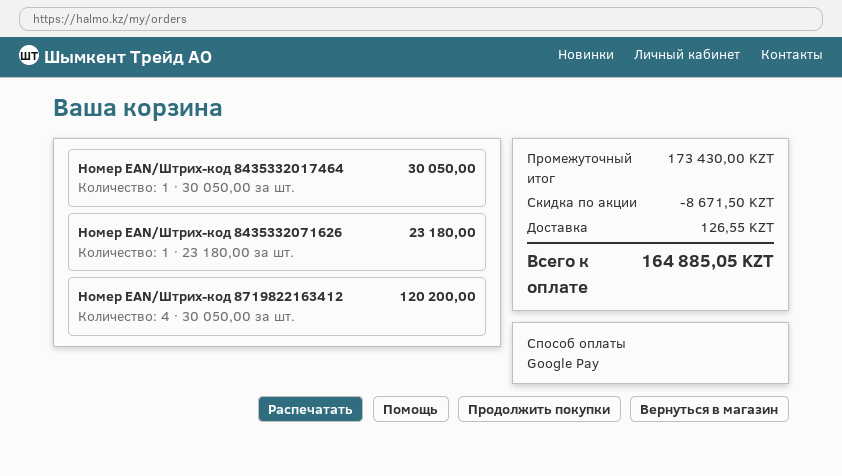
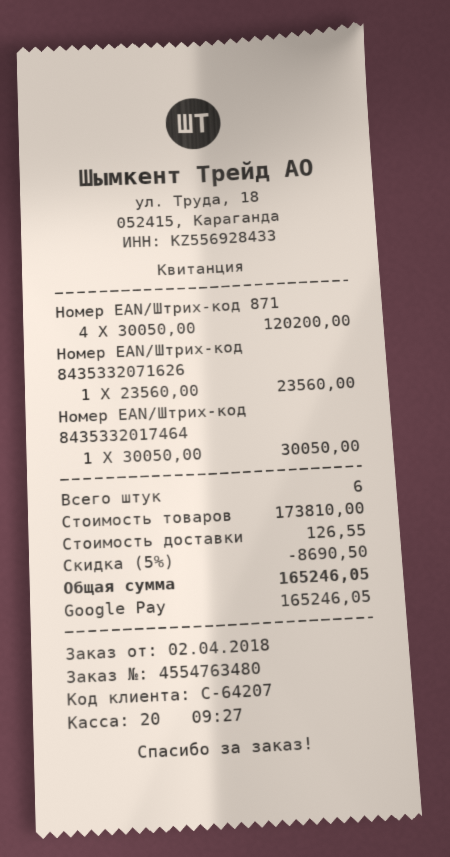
Номер EAN/Штрих-код 8435332071626: 1 x 23180.00 = 23180.00 -> 1 x 23560.00 = 23560.00
subtotal: 173430.00 -> 173810.00
discount: 8671.50 -> 8690.50
total: 164885.05 -> 165246.05

